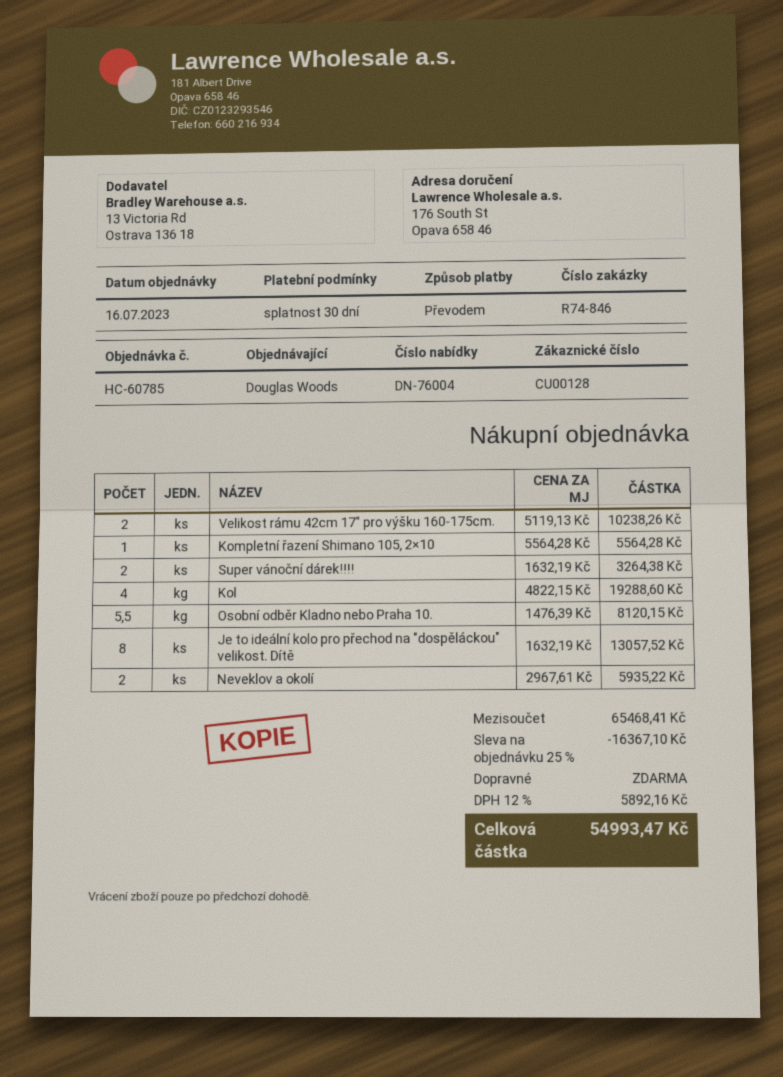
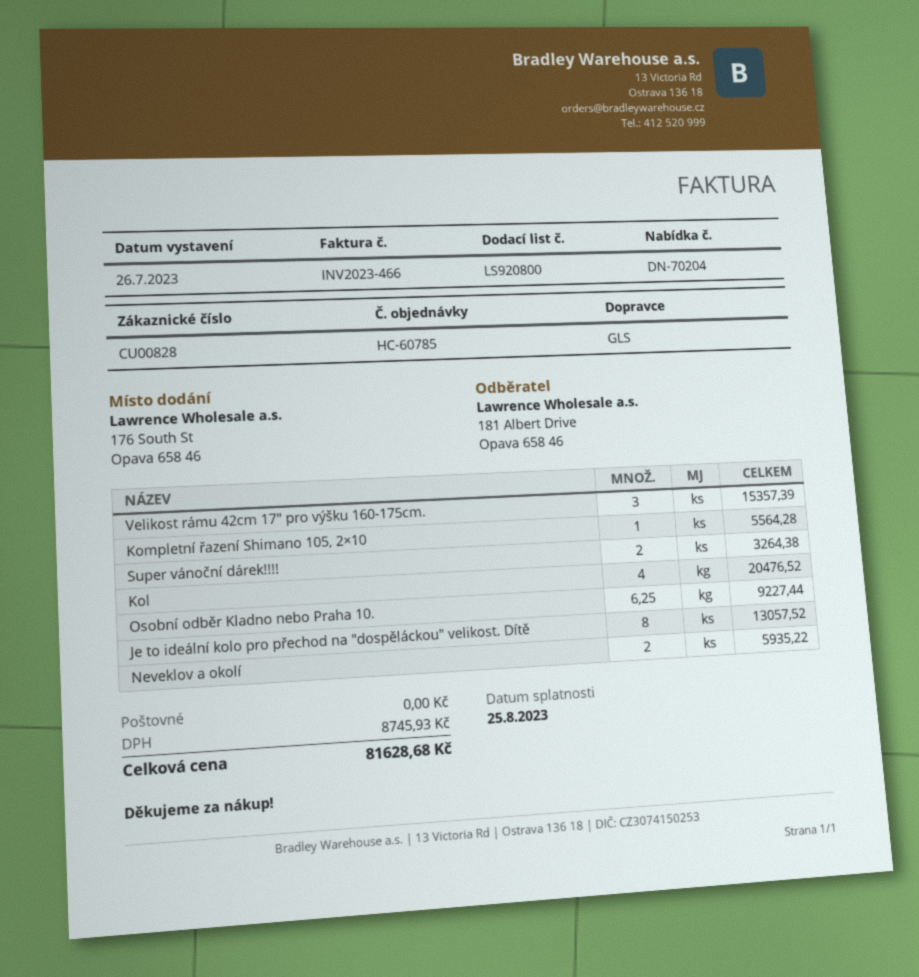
quote number: DN-76004 -> DN-70204
customer number: CU00128 -> CU00828
Velikost rámu 42cm 17" pro výšku 160-175cm.: 2 for 10238.26 -> 3 for 15357.39
Kol: 4 for 19288.60 -> 4 for 20476.52
Osobní odběr Kladno nebo Praha 10.: 5.5 for 8120.15 -> 6.25 for 9227.44
discount: 25% = 16367.10 -> none
tax: 5892.16 -> 8745.93
total: 54993.47 -> 81628.68

